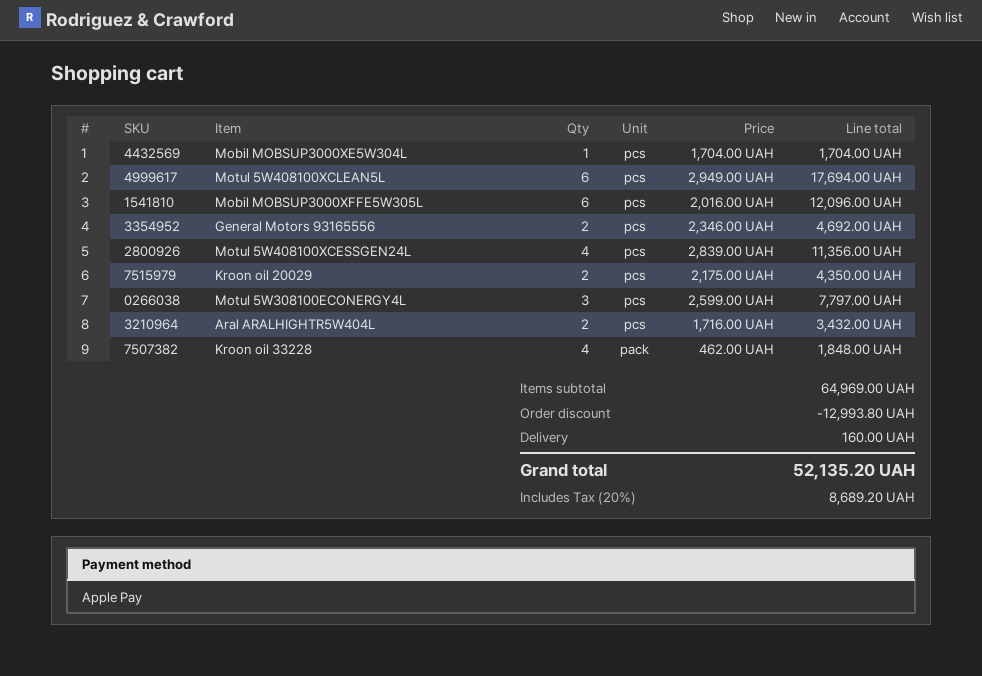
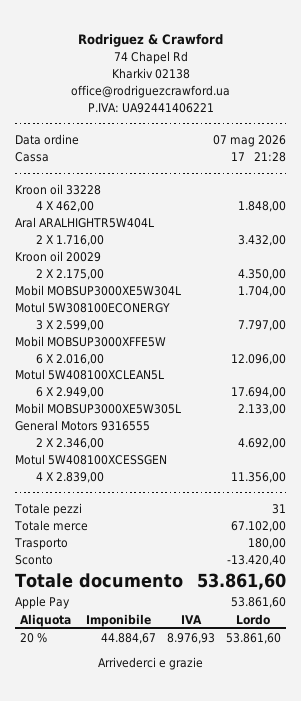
Mobil MOBSUP3000XE5W305L: none -> 1 x 2133.00 = 2133.00
subtotal: 64969.00 -> 67102.00
discount: 12993.80 -> 13420.40
shipping: 160.00 -> 180.00
tax: 20% = 8689.20 -> 20% = 8976.93
total: 52135.20 -> 53861.60

